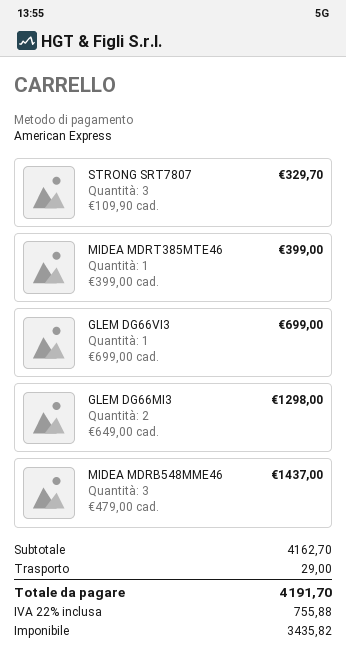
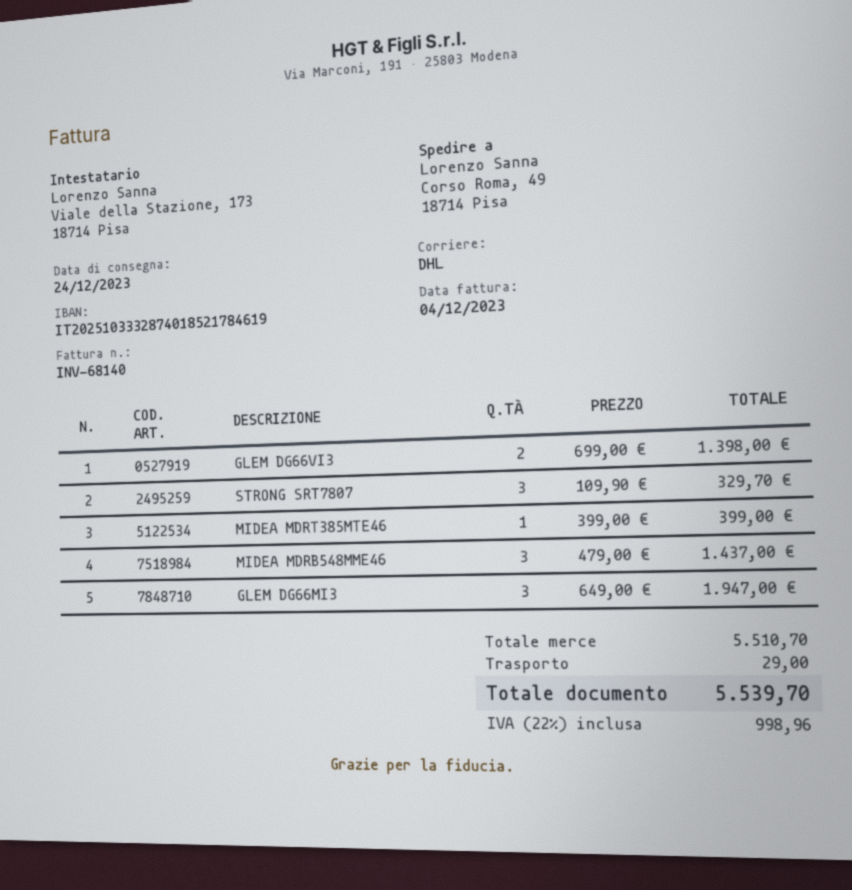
GLEM DG66VI3: 1 x 699.00 = 699.00 -> 2 x 699.00 = 1398.00
GLEM DG66MI3: 2 x 649.00 = 1298.00 -> 3 x 649.00 = 1947.00
subtotal: 4162.70 -> 5510.70
tax: 22% = 755.88 -> 22% = 998.96
total: 4191.70 -> 5539.70

